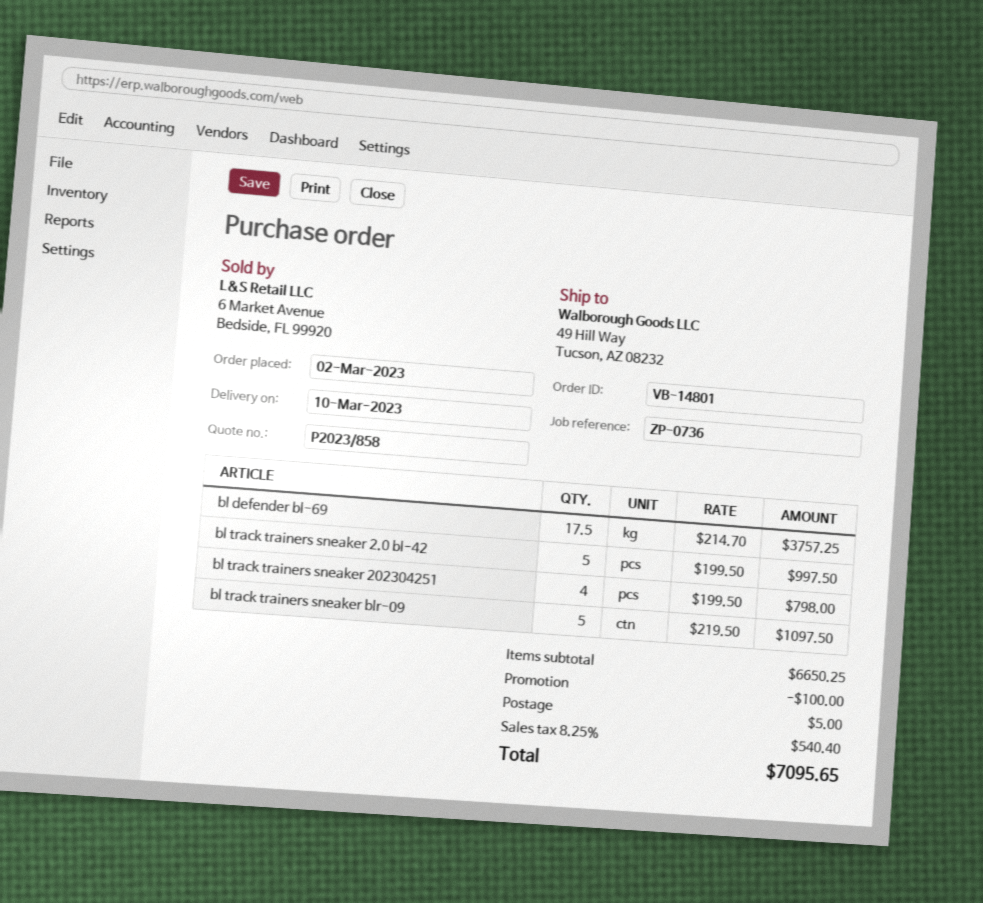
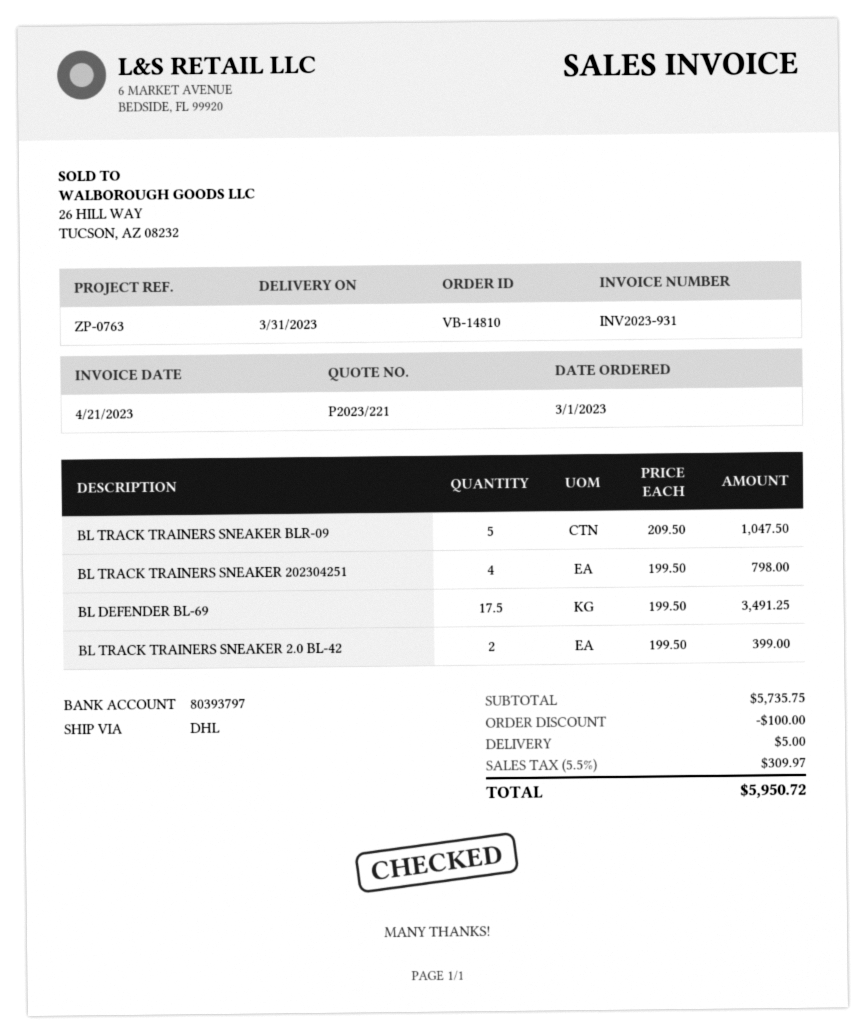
quote number: P2023/858 -> P2023/221
order number: VB-14801 -> VB-14810
order date: 2023-03-02 -> 2023-03-01
delivery date: 2023-03-10 -> 2023-03-31
reference: ZP-0736 -> ZP-0763
bl defender bl-69: 17.5 x 214.70 = 3757.25 -> 17.5 x 199.50 = 3491.25
bl track trainers sneaker 2.0 bl-42: 5 x 199.50 = 997.50 -> 2 x 199.50 = 399.00
bl track trainers sneaker blr-09: 5 x 219.50 = 1097.50 -> 5 x 209.50 = 1047.50
subtotal: 6650.25 -> 5735.75
tax: 8.25% = 540.40 -> 5.5% = 309.97
total: 7095.65 -> 5950.72

